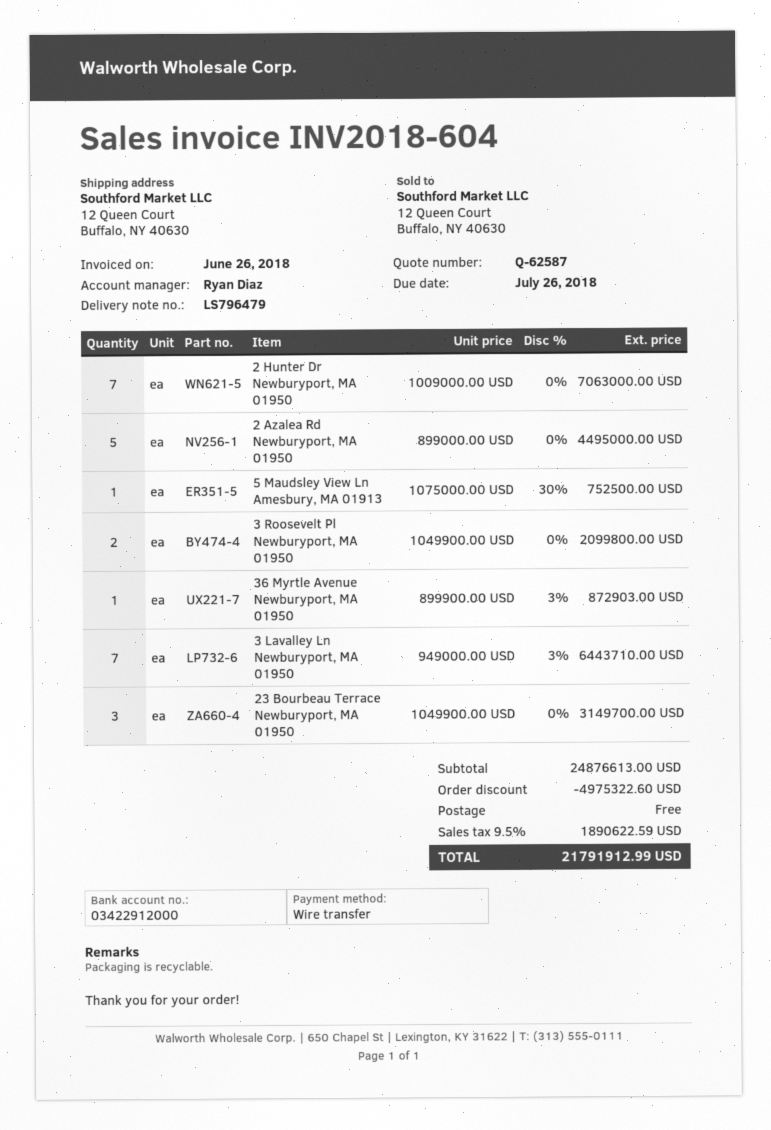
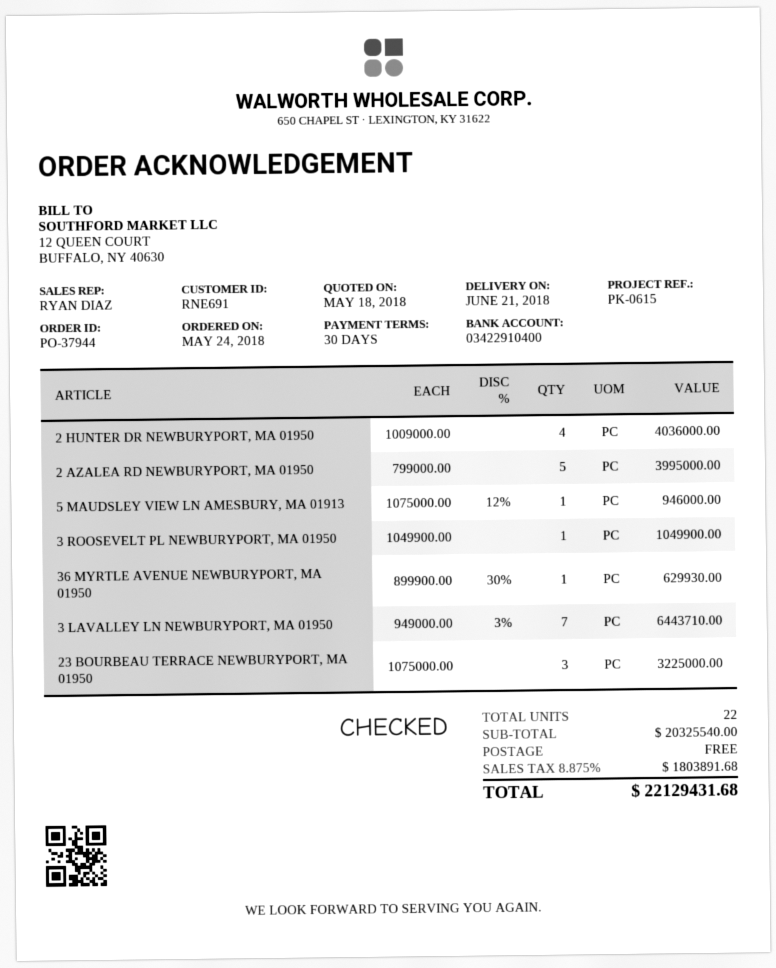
bank account: 03422912000 -> 03422910400
2 Hunter Dr Newburyport, MA 01950: 7 x 1009000.00 = 7063000.00 -> 4 x 1009000.00 = 4036000.00
2 Azalea Rd Newburyport, MA 01950: 5 x 899000.00 = 4495000.00 -> 5 x 799000.00 = 3995000.00
5 Maudsley View Ln Amesbury, MA 01913: 1 x 1075000.00 - 30% = 752500.00 -> 1 x 1075000.00 - 12% = 946000.00
3 Roosevelt Pl Newburyport, MA 01950: 2 x 1049900.00 = 2099800.00 -> 1 x 1049900.00 = 1049900.00
36 Myrtle Avenue Newburyport, MA 01950: 1 x 899900.00 - 3% = 872903.00 -> 1 x 899900.00 - 30% = 629930.00
23 Bourbeau Terrace Newburyport, MA 01950: 3 x 1049900.00 = 3149700.00 -> 3 x 1075000.00 = 3225000.00
subtotal: 24876613.00 -> 20325540.00
discount: 4975322.60 -> none
tax: 9.5% = 1890622.59 -> 8.875% = 1803891.68
total: 21791912.99 -> 22129431.68

